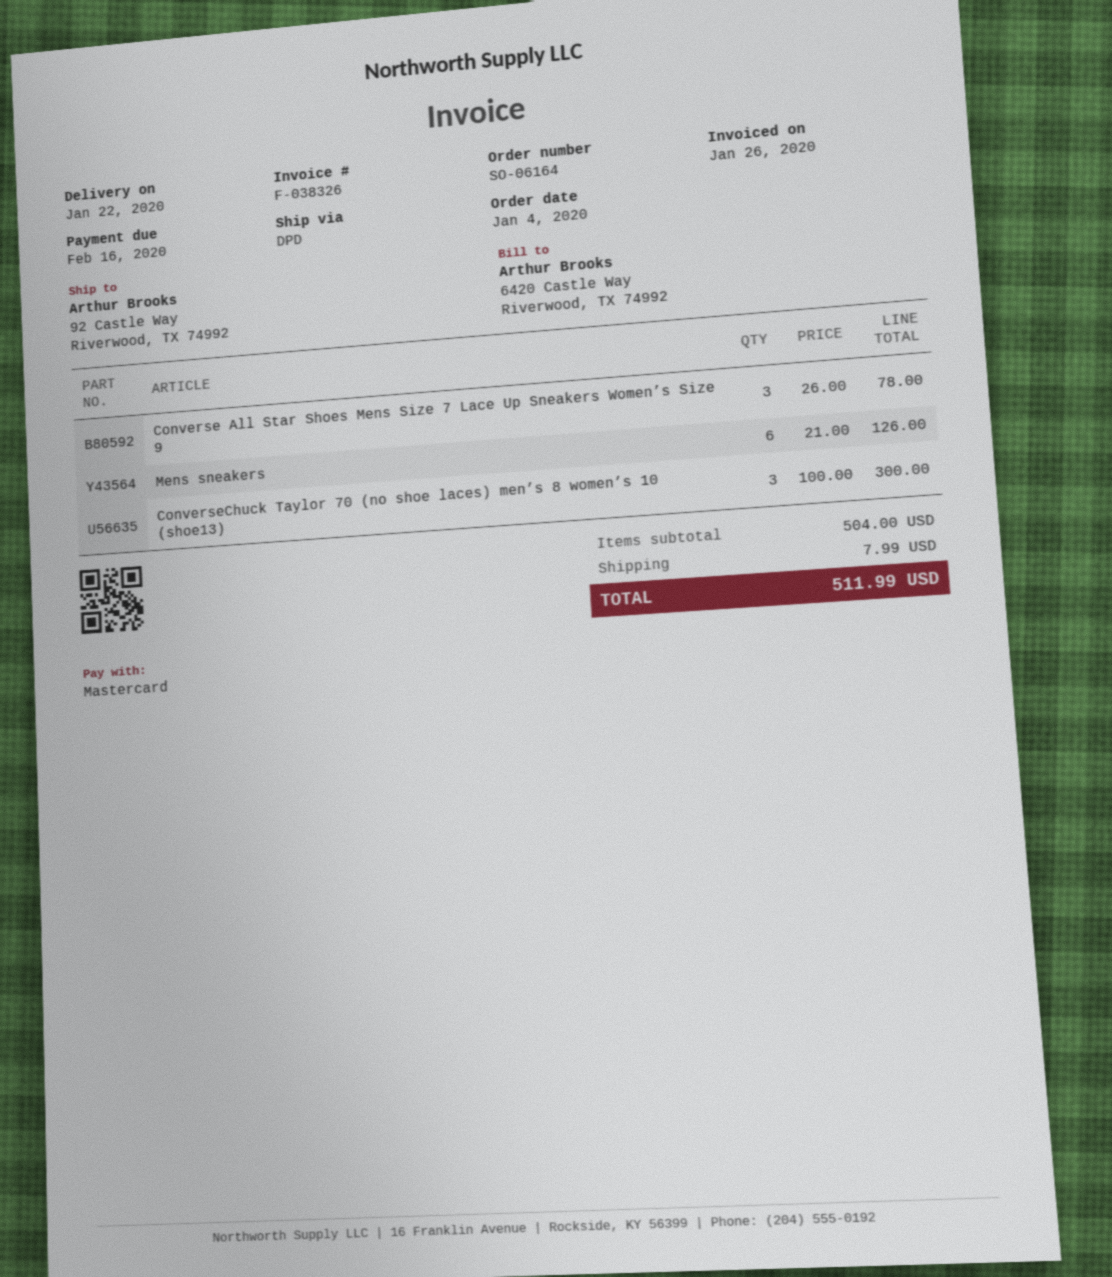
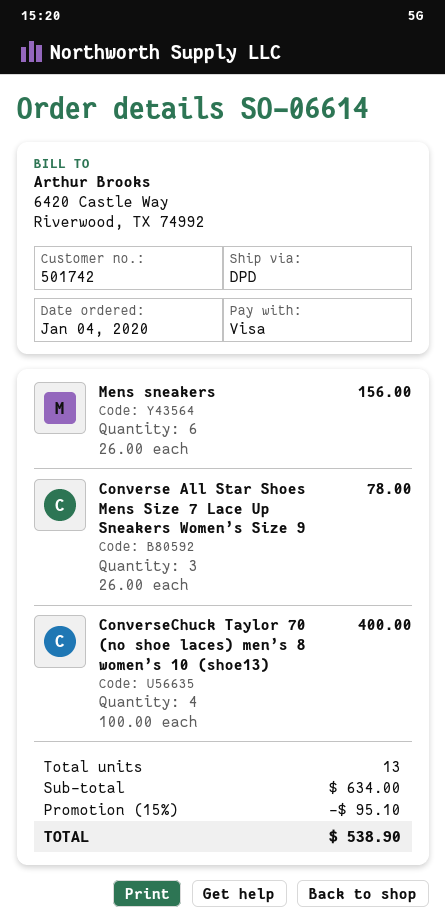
order number: SO-06164 -> SO-06614
payment method: Mastercard -> Visa
Mens sneakers: 6 x 21.00 = 126.00 -> 6 x 26.00 = 156.00
ConverseChuck Taylor 70 (no shoe laces) men’s 8 women’s 10 (shoe13): 3 x 100.00 = 300.00 -> 4 x 100.00 = 400.00
subtotal: 504.00 -> 634.00
discount: none -> 15% = 95.10
shipping: 7.99 -> none
total: 511.99 -> 538.90

